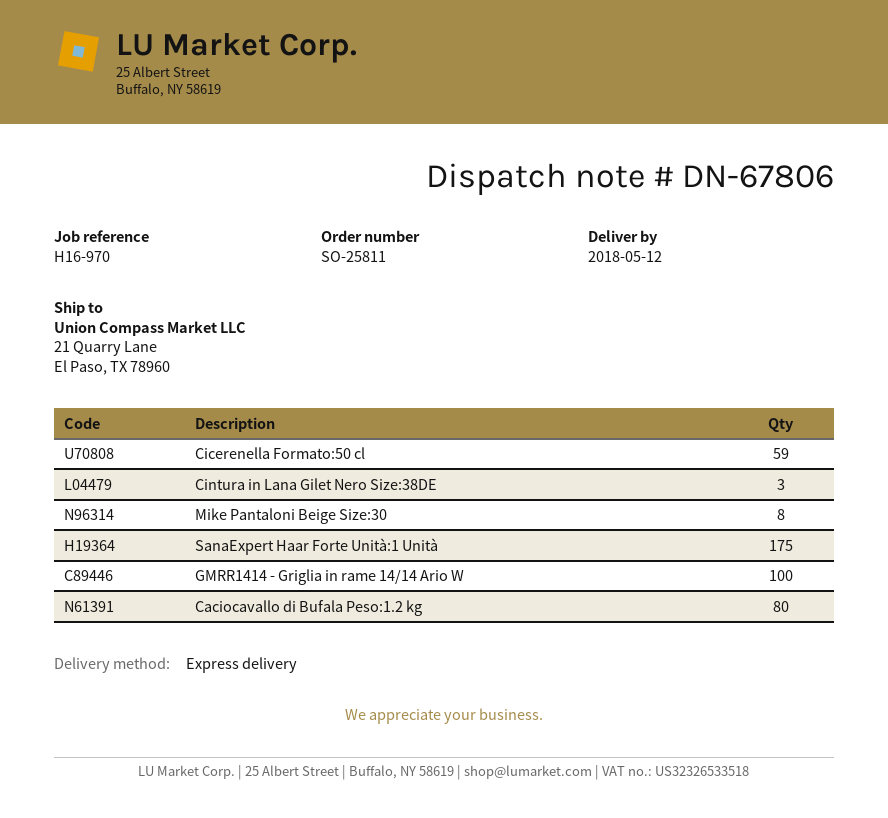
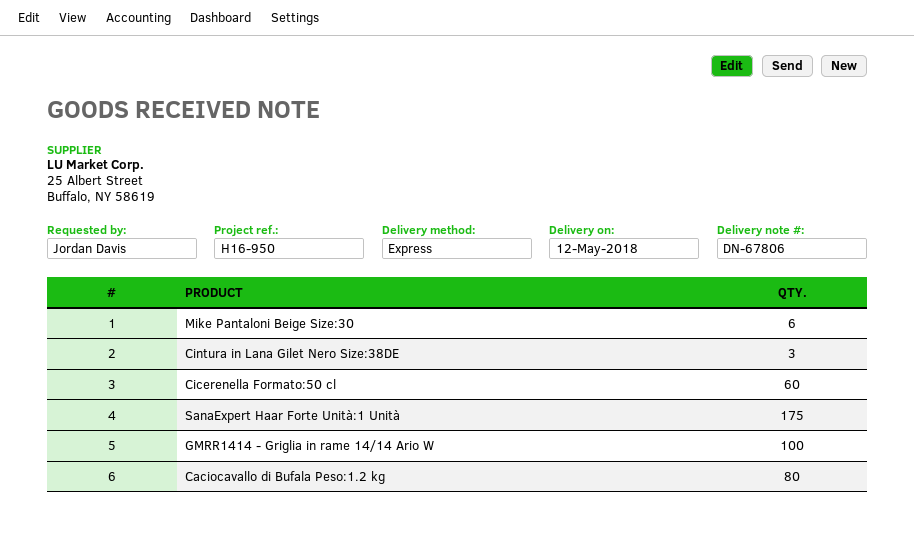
reference: H16-970 -> H16-950
Cicerenella Formato:50 cl: 59 -> 60
Mike Pantaloni Beige Size:30: 8 -> 6

